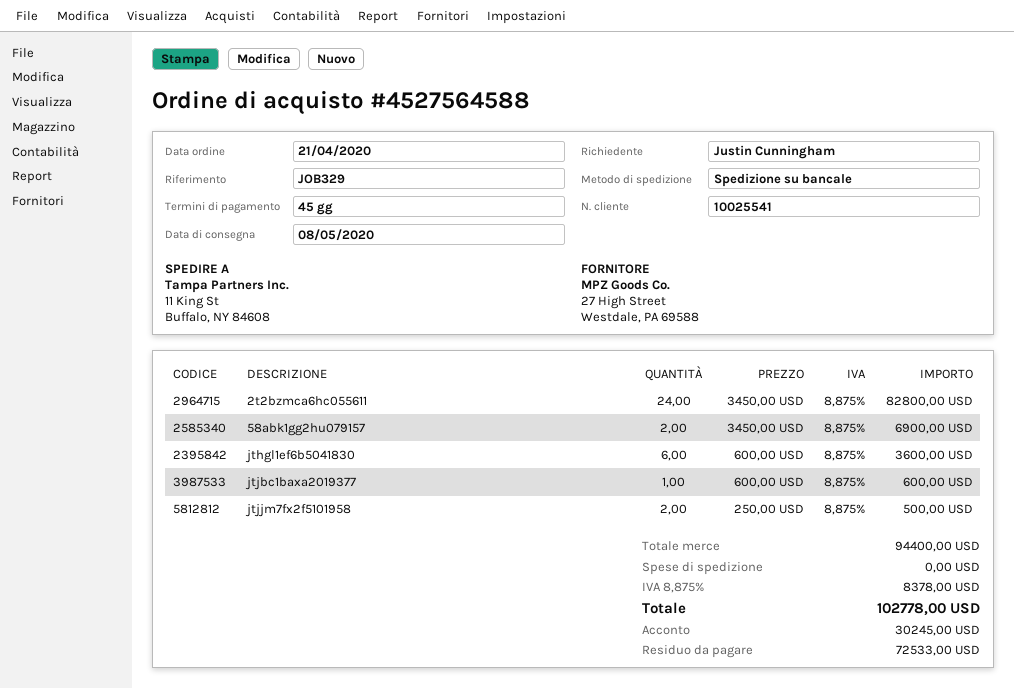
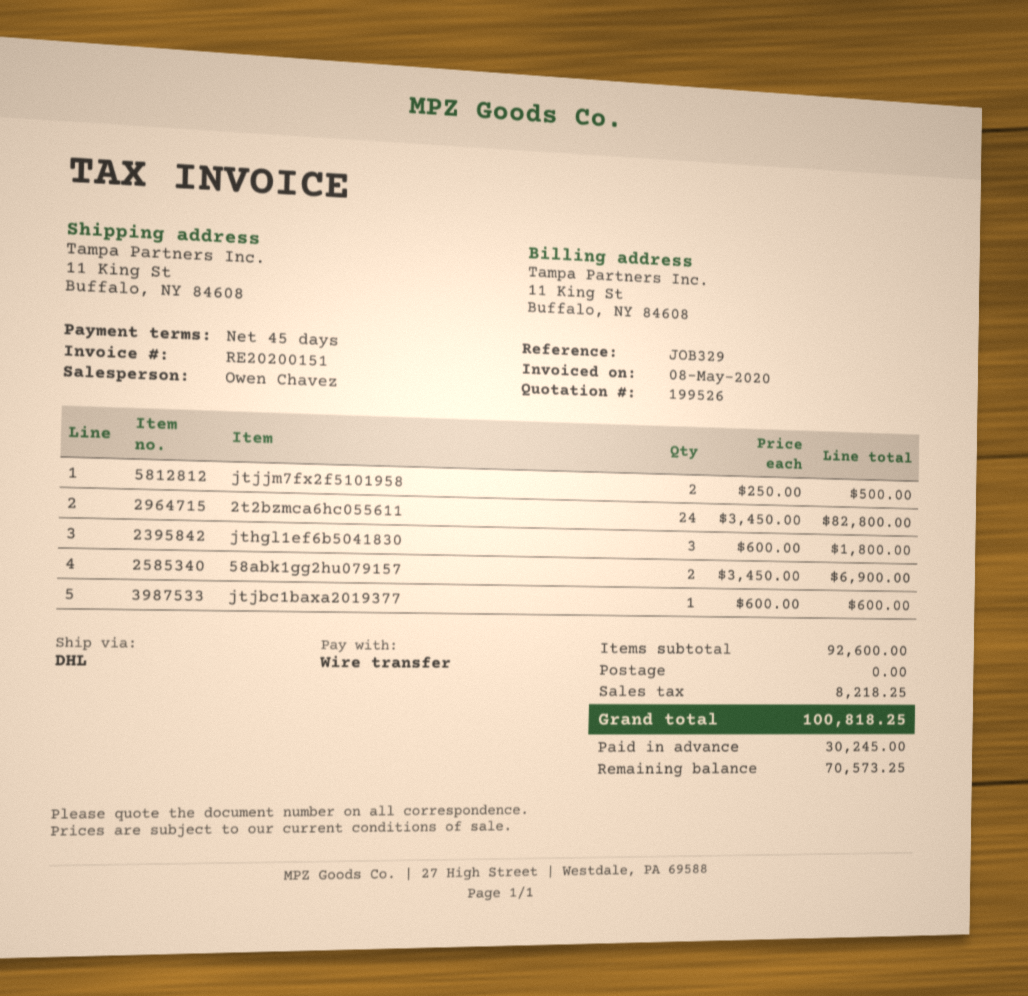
shipping method: pallet freight -> DHL
jthgl1ef6b5041830: 6 x 600.00 = 3600.00 -> 3 x 600.00 = 1800.00
subtotal: 94400.00 -> 92600.00
tax: 8378.00 -> 8218.25
total: 102778.00 -> 100818.25
balance: 72533.00 -> 70573.25

